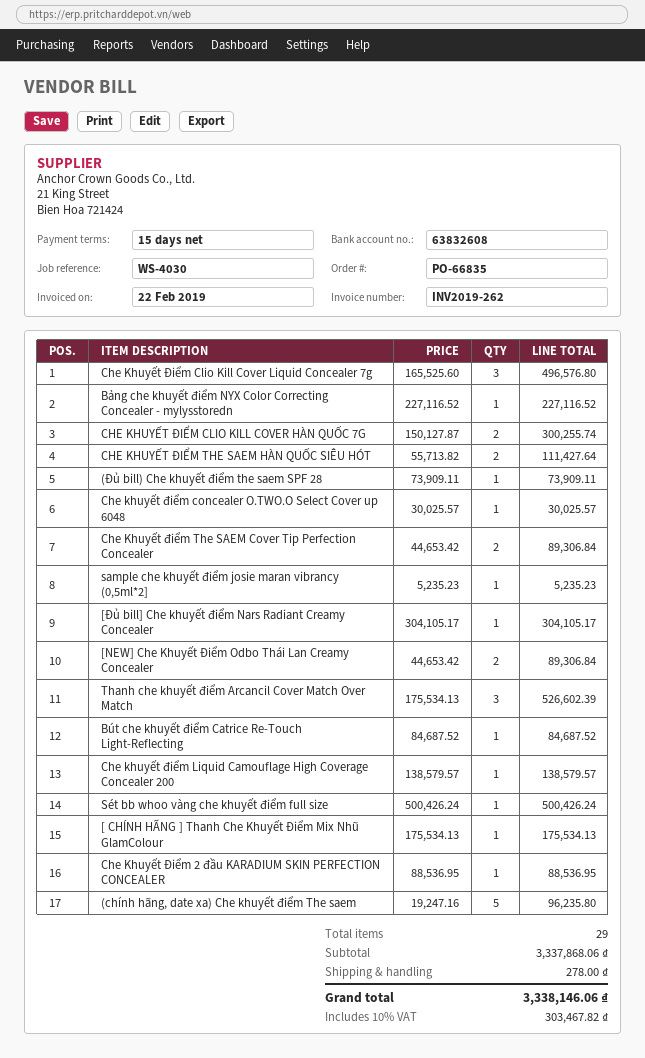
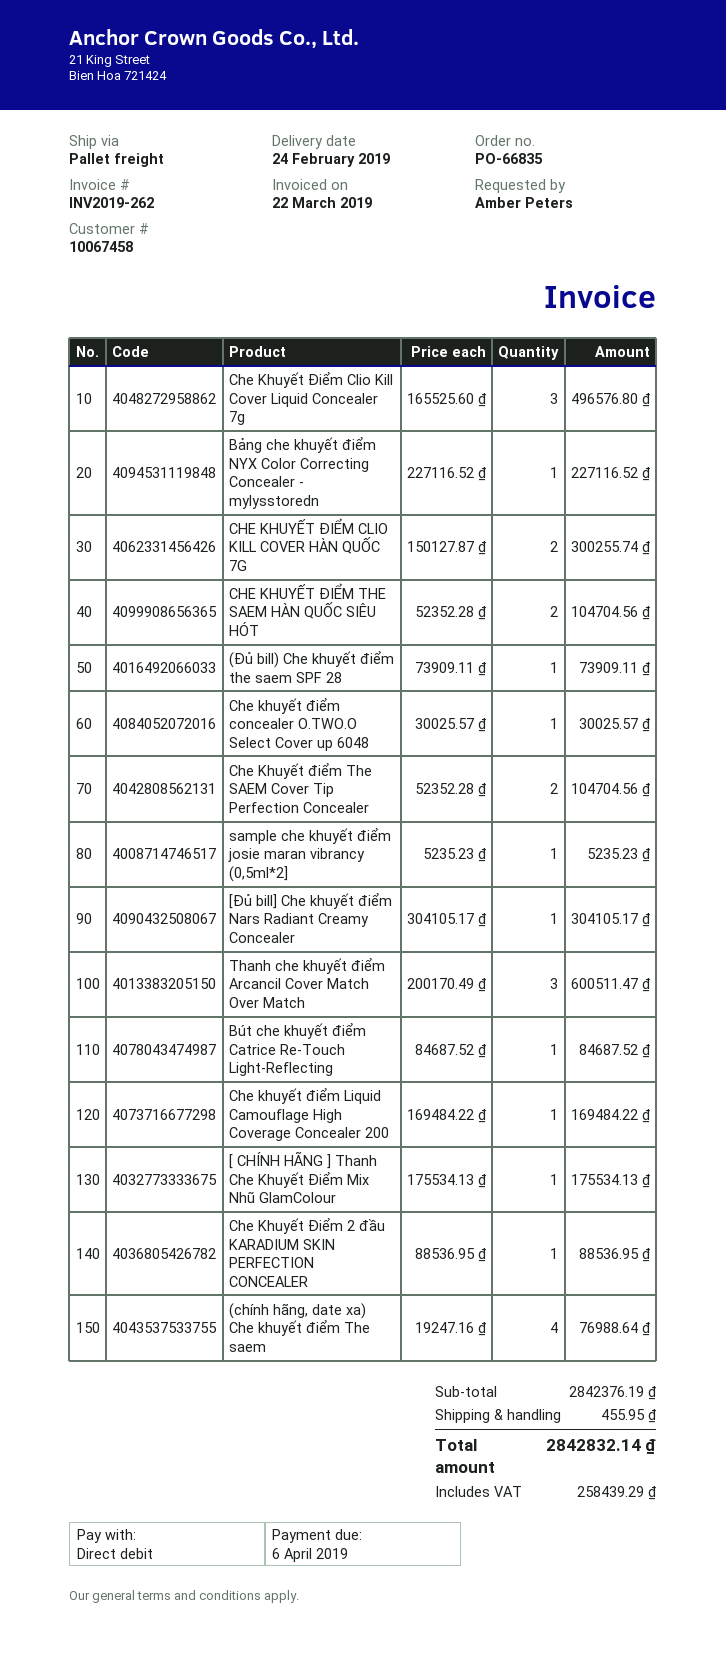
invoice date: 2019-02-22 -> 2019-03-22
CHE KHUYẾT ĐIỂM THE SAEM HÀN QUỐC SIÊU HÓT: 2 x 55713.82 = 111427.64 -> 2 x 52352.28 = 104704.56
Che Khuyết điểm The SAEM Cover Tip Perfection Concealer: 2 x 44653.42 = 89306.84 -> 2 x 52352.28 = 104704.56
[NEW] Che Khuyết Điểm Odbo Thái Lan Creamy Concealer: 2 x 44653.42 = 89306.84 -> none
Thanh che khuyết điểm Arcancil Cover Match Over Match: 3 x 175534.13 = 526602.39 -> 3 x 200170.49 = 600511.47
Che khuyết điểm Liquid Camouflage High Coverage Concealer 200: 1 x 138579.57 = 138579.57 -> 1 x 169484.22 = 169484.22
Sét bb whoo vàng che khuyết điểm full size: 1 x 500426.24 = 500426.24 -> none
(chính hãng, date xa) Che khuyết điểm The saem: 5 x 19247.16 = 96235.80 -> 4 x 19247.16 = 76988.64
subtotal: 3337868.06 -> 2842376.19
shipping: 278.00 -> 455.95
tax: 303467.82 -> 258439.29
total: 3338146.06 -> 2842832.14

